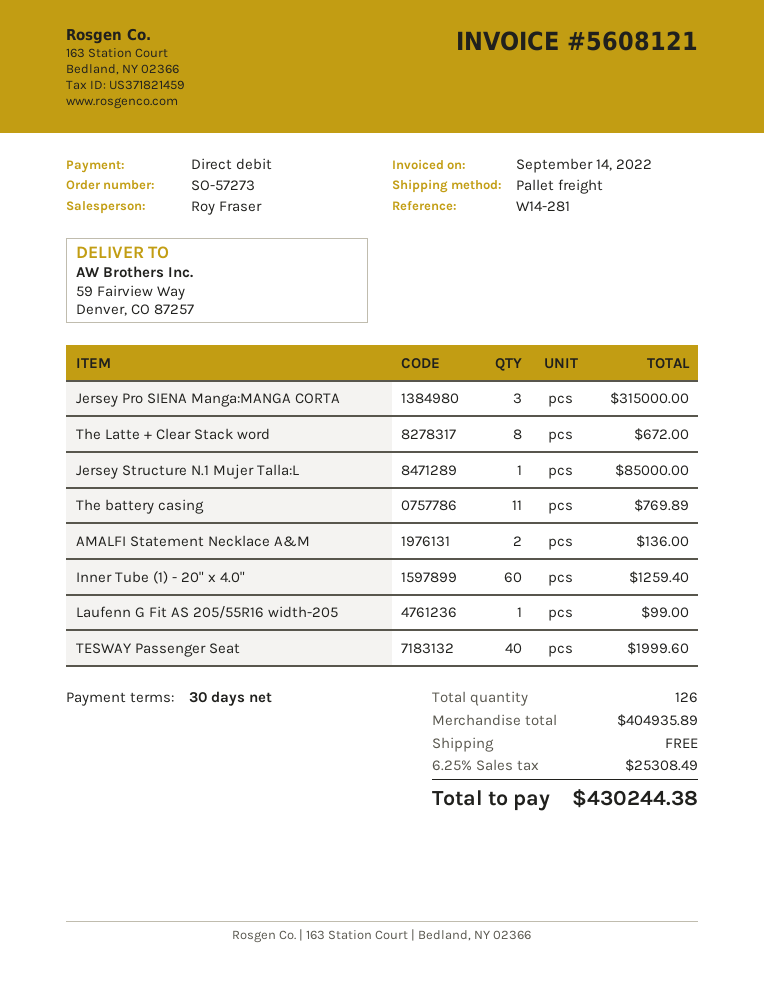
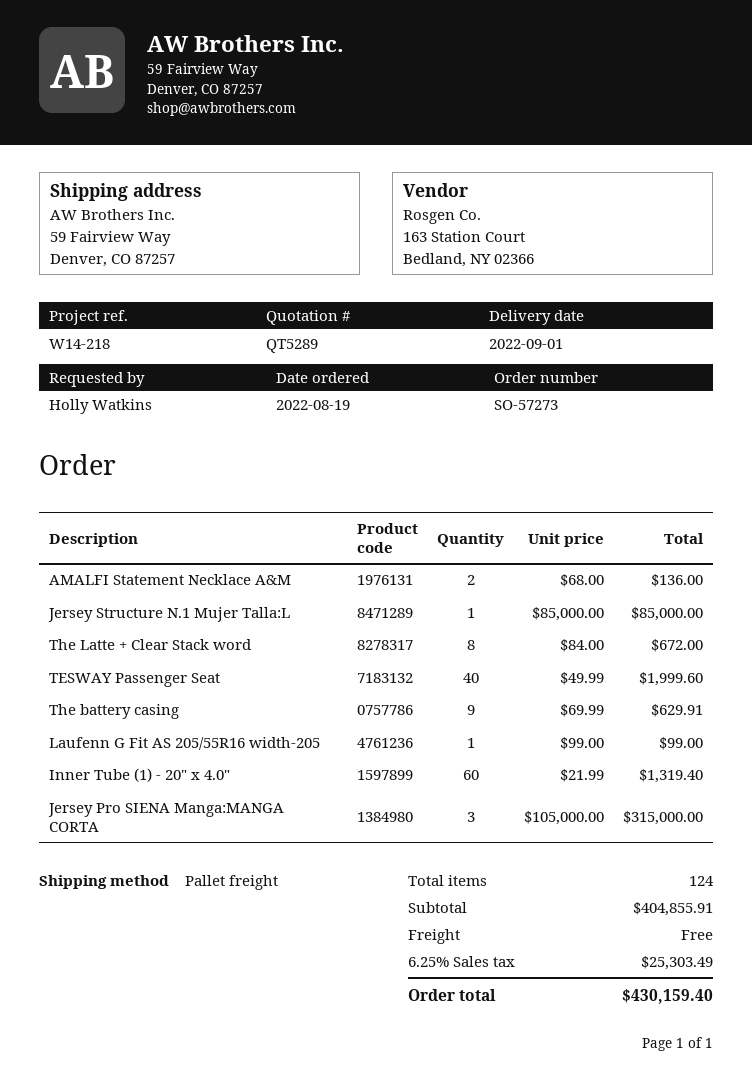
reference: W14-281 -> W14-218
The battery casing: 11 for 769.89 -> 9 for 629.91
Inner Tube (1) - 20" x 4.0": 60 for 1259.40 -> 60 for 1319.40
total quantity: 126 -> 124
subtotal: 404935.89 -> 404855.91
tax: 6.25% = 25308.49 -> 6.25% = 25303.49
total: 430244.38 -> 430159.40

